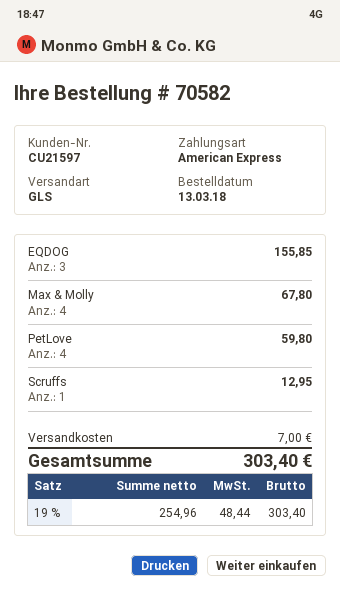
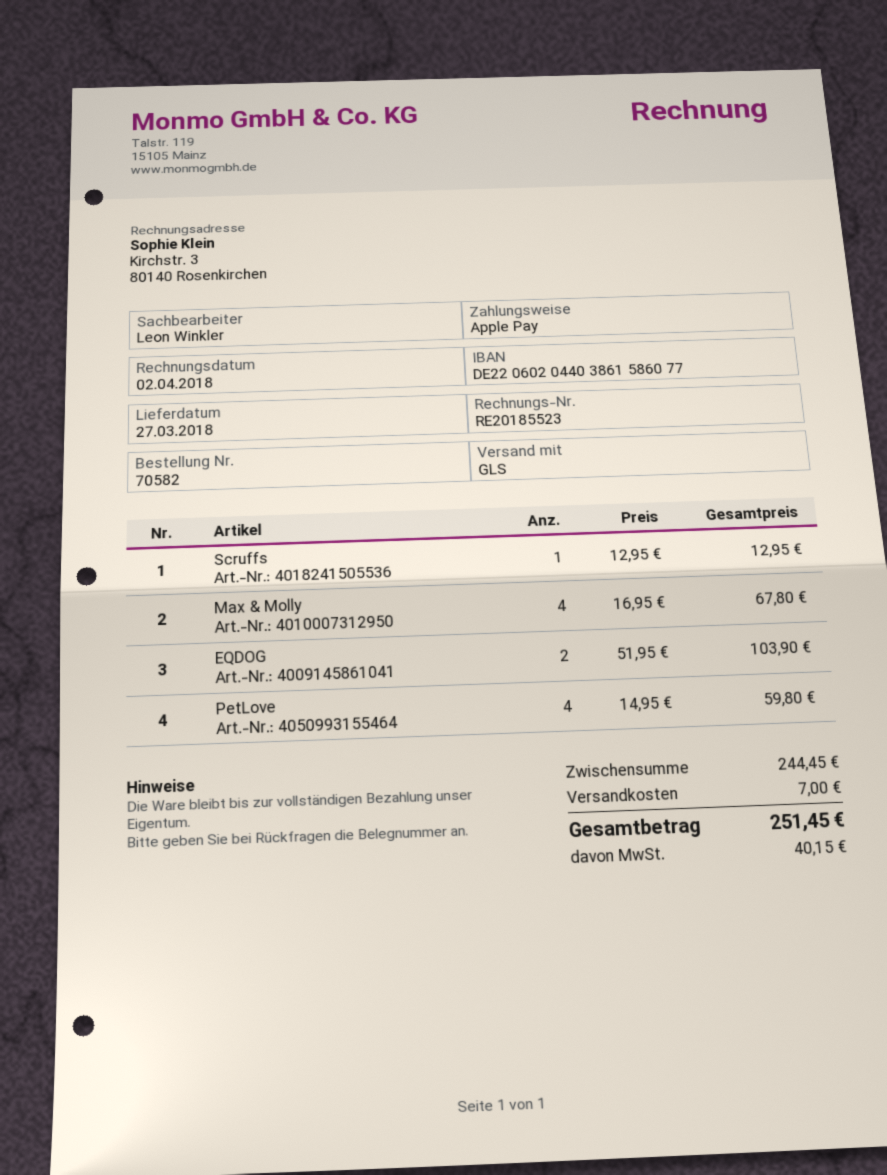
payment method: American Express -> Apple Pay
EQDOG: 3 for 155.85 -> 2 for 103.90
tax: 48.44 -> 40.15
total: 303.40 -> 251.45

